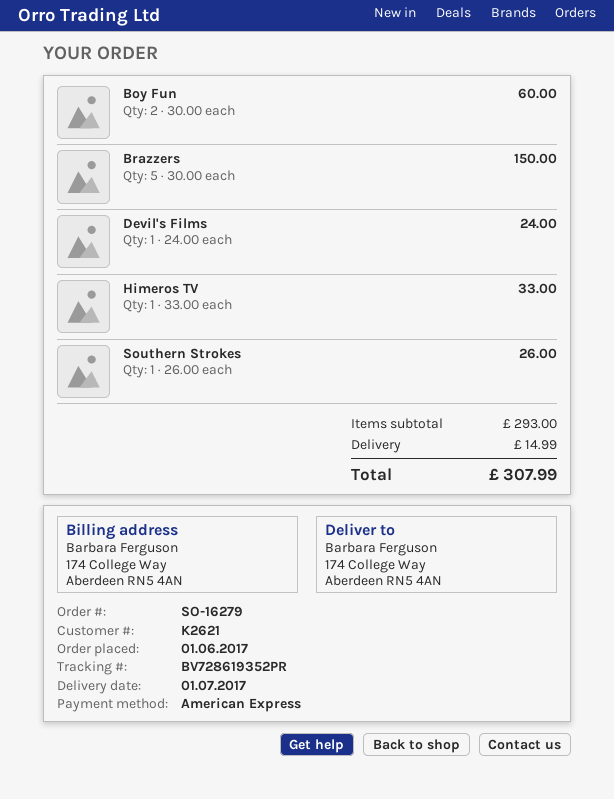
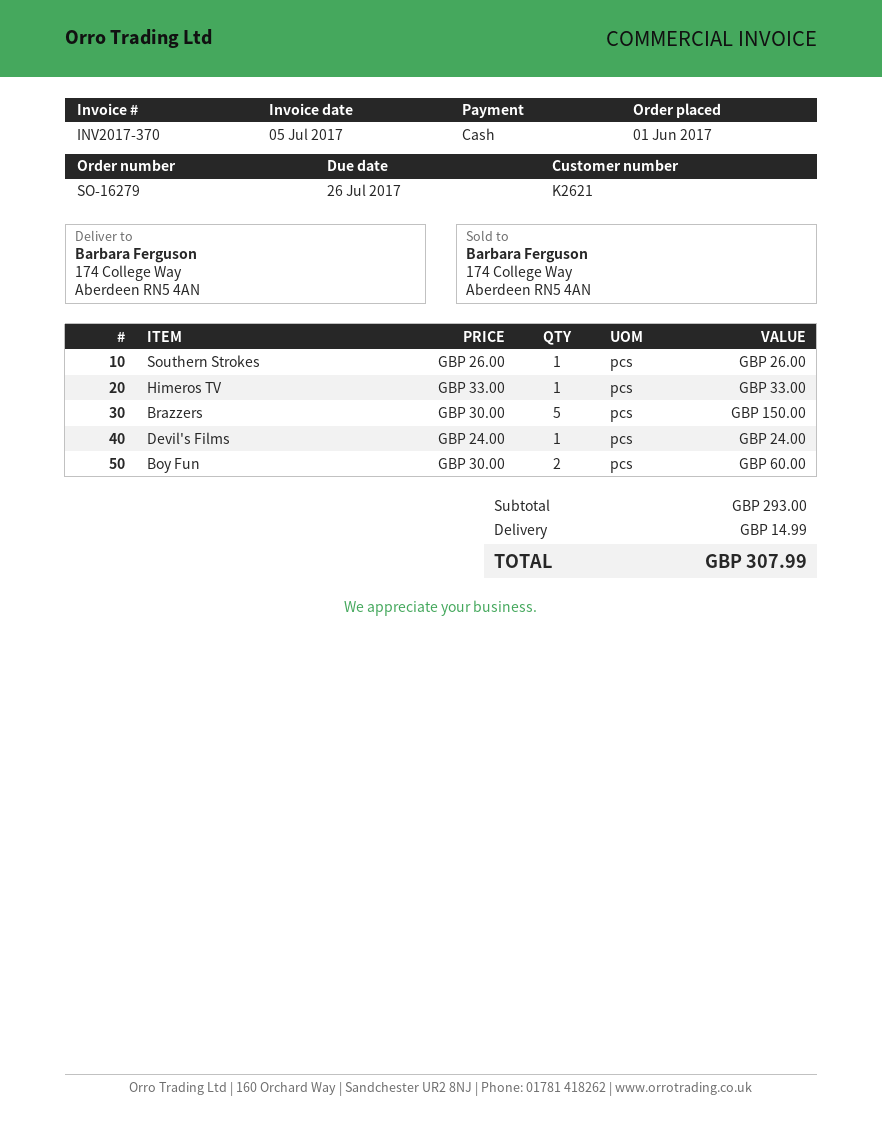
payment method: American Express -> cash

